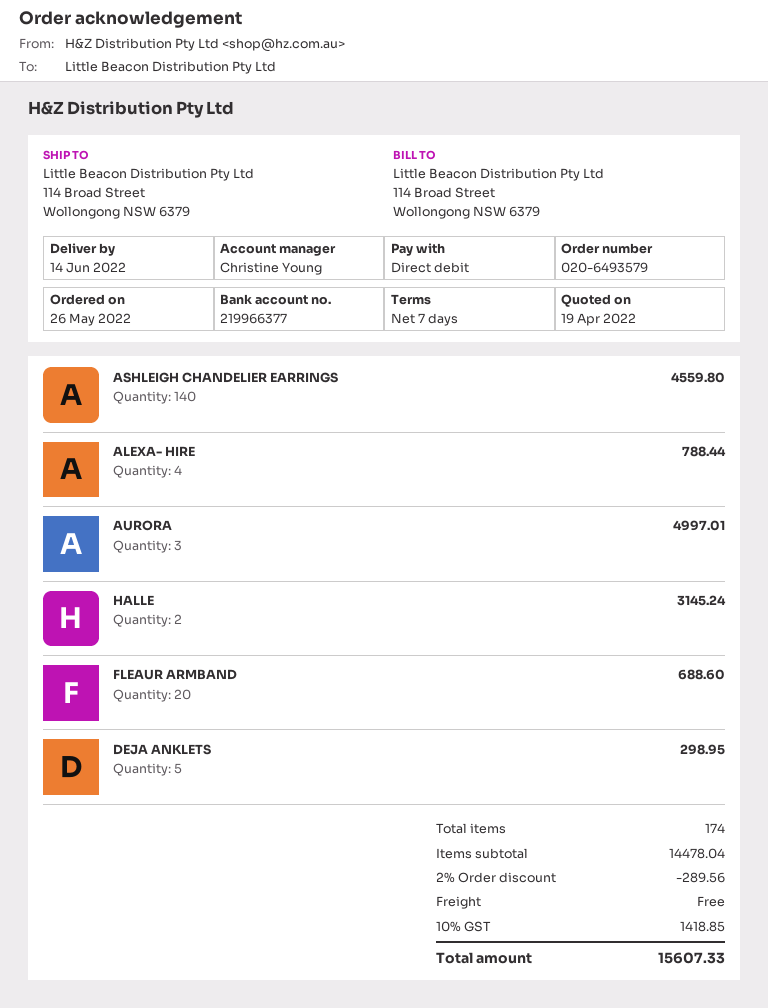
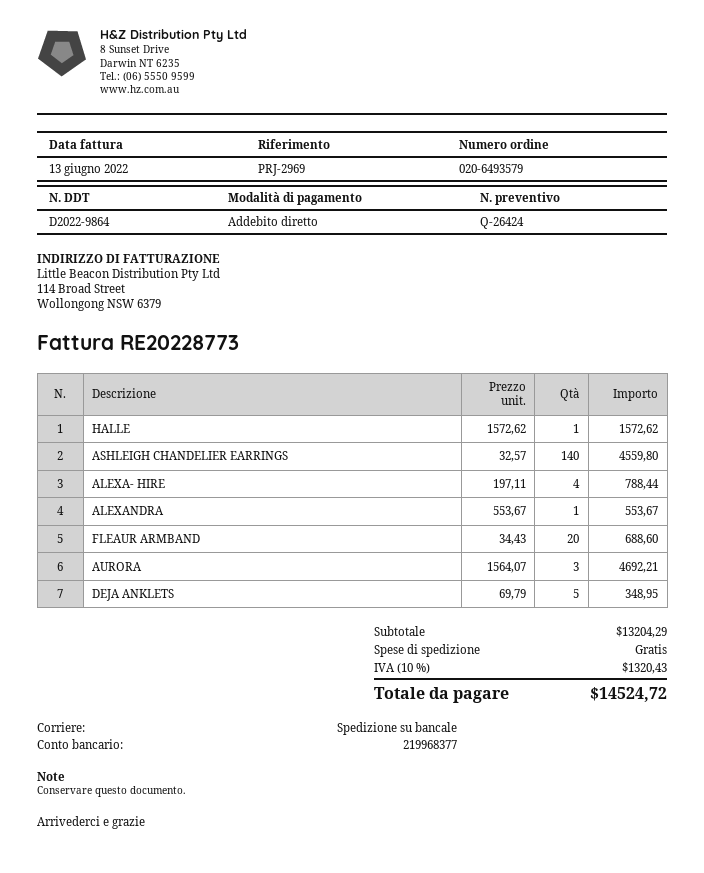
bank account: 219966377 -> 219968377
AURORA: 3 for 4997.01 -> 3 for 4692.21
HALLE: 2 for 3145.24 -> 1 for 1572.62
DEJA ANKLETS: 5 for 298.95 -> 5 for 348.95
ALEXANDRA: none -> 1 for 553.67
subtotal: 14478.04 -> 13204.29
discount: 2% = 289.56 -> none
tax: 10% = 1418.85 -> 10% = 1320.43
total: 15607.33 -> 14524.72

